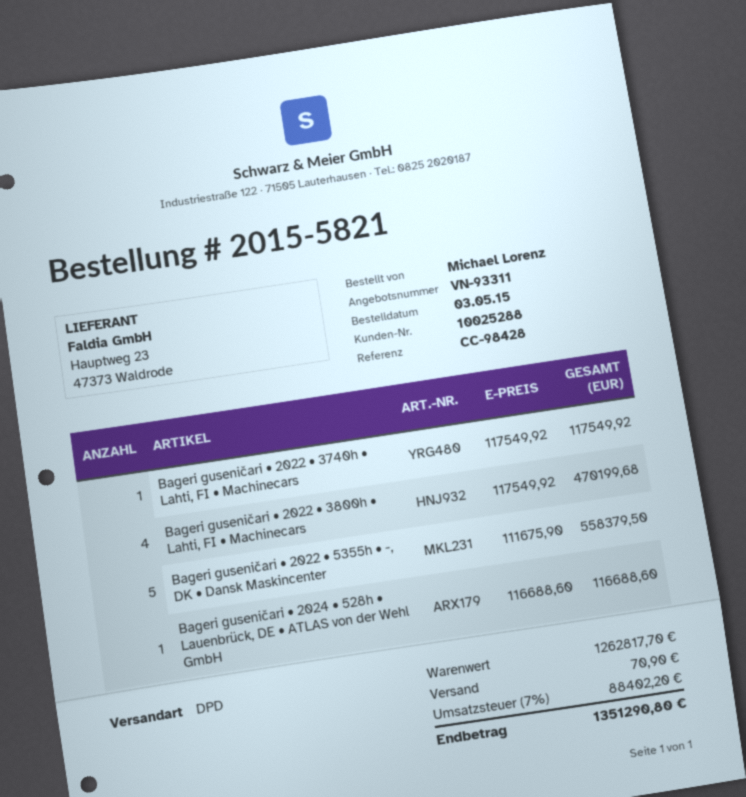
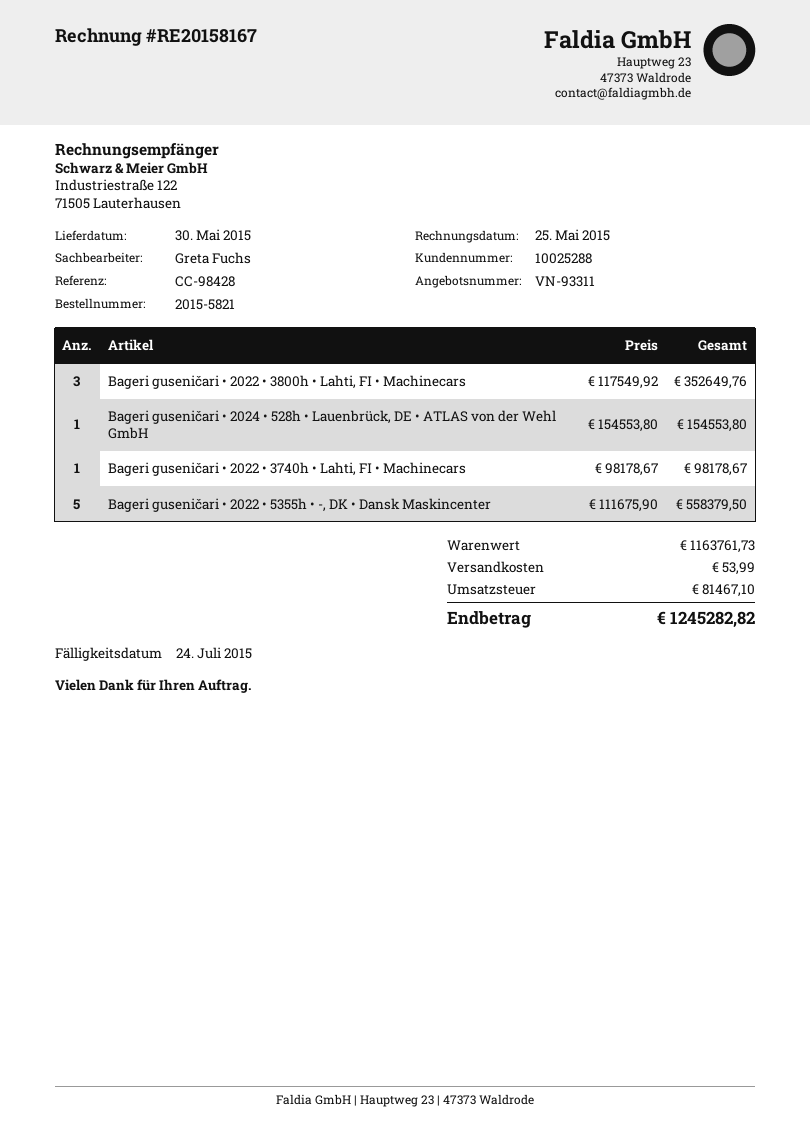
Bageri guseničari • 2022 • 3740h • Lahti, FI • Machinecars: 1 x 117549.92 = 117549.92 -> 1 x 98178.67 = 98178.67
Bageri guseničari • 2022 • 3800h • Lahti, FI • Machinecars: 4 x 117549.92 = 470199.68 -> 3 x 117549.92 = 352649.76
Bageri guseničari • 2024 • 528h • Lauenbrück, DE • ATLAS von der Wehl GmbH: 1 x 116688.60 = 116688.60 -> 1 x 154553.80 = 154553.80
subtotal: 1262817.70 -> 1163761.73
shipping: 70.90 -> 53.99
tax: 88402.20 -> 81467.10
total: 1351290.80 -> 1245282.82

